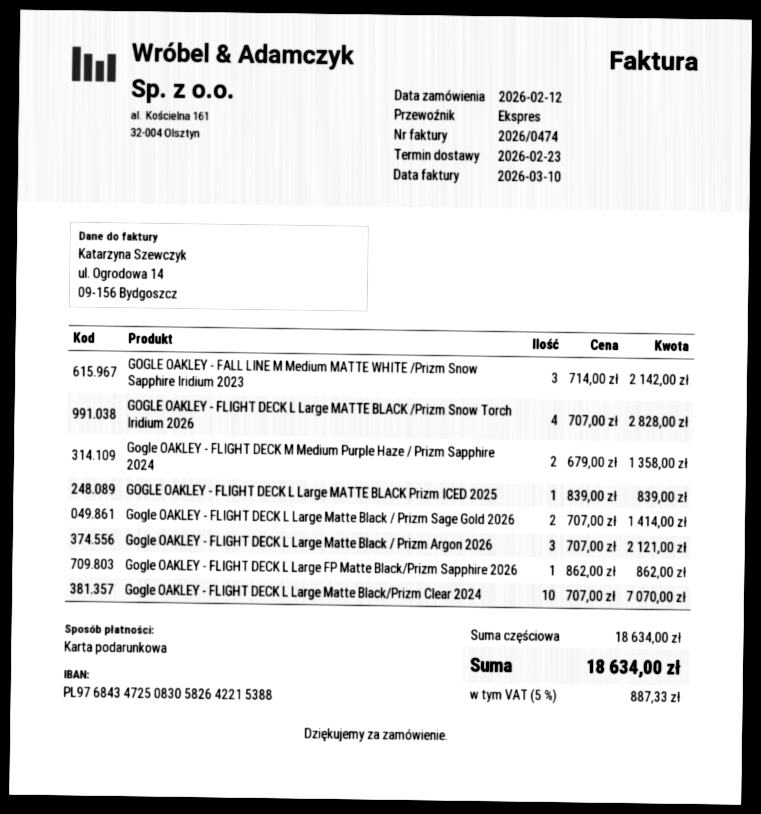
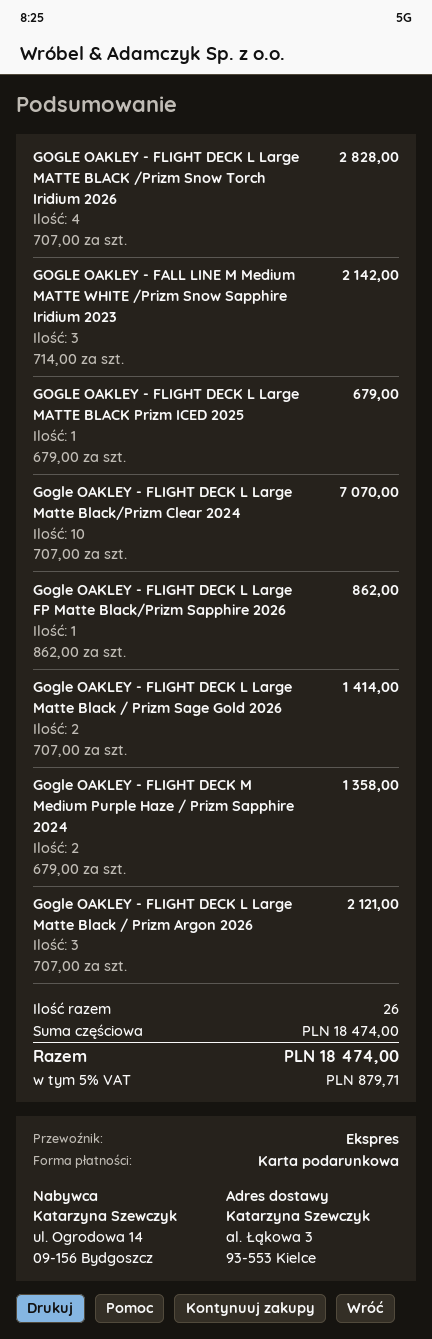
GOGLE OAKLEY - FLIGHT DECK L Large MATTE BLACK Prizm ICED 2025: 1 x 839.00 = 839.00 -> 1 x 679.00 = 679.00
subtotal: 18634.00 -> 18474.00
tax: 5% = 887.33 -> 5% = 879.71
total: 18634.00 -> 18474.00

